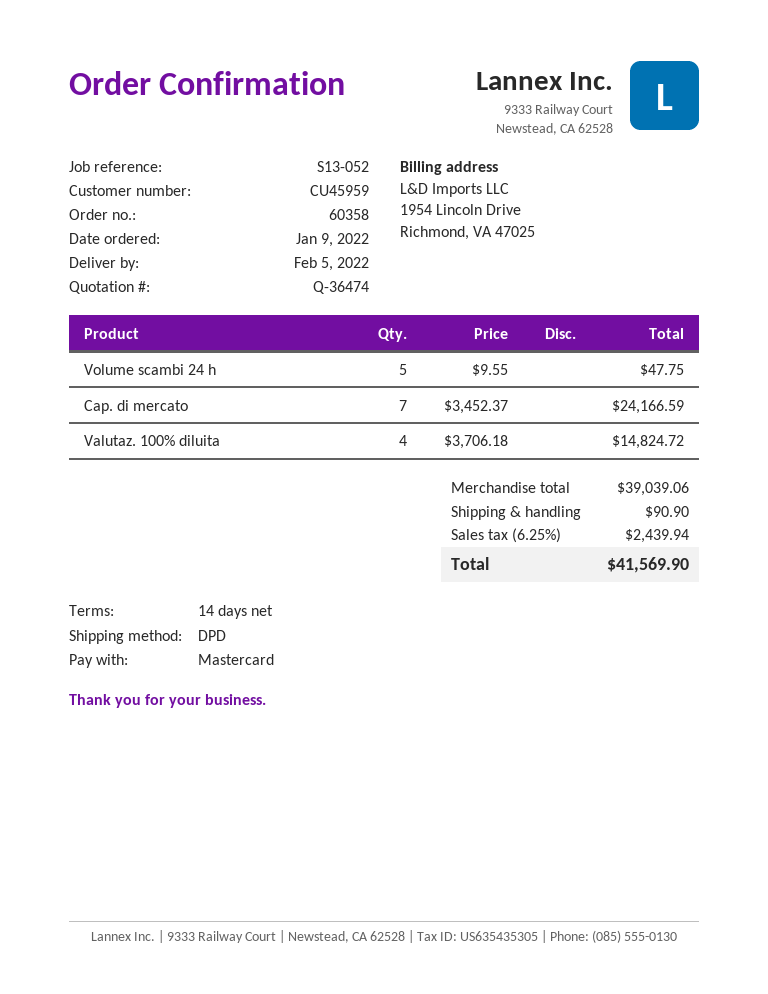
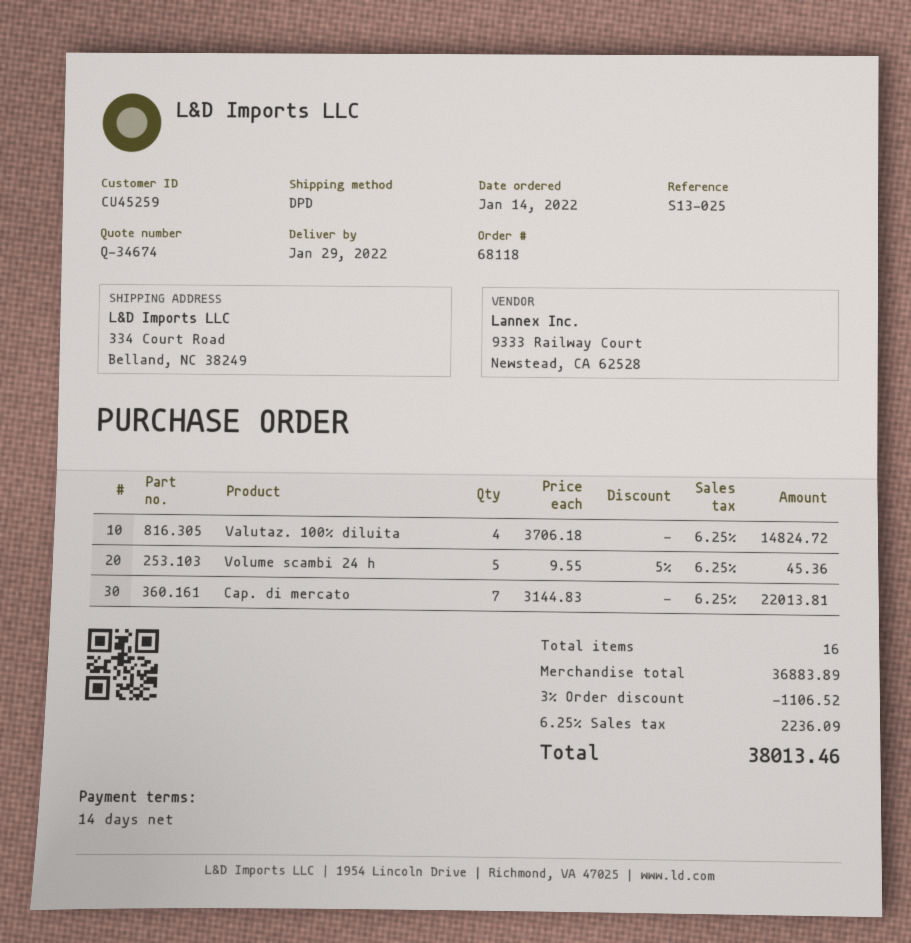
quote number: Q-36474 -> Q-34674
order number: 60358 -> 68118
order date: 2022-01-09 -> 2022-01-14
delivery date: 2022-02-05 -> 2022-01-29
customer number: CU45959 -> CU45259
reference: S13-052 -> S13-025
Volume scambi 24 h: 5 x 9.55 = 47.75 -> 5 x 9.55 - 5% = 45.36
Cap. di mercato: 7 x 3452.37 = 24166.59 -> 7 x 3144.83 = 22013.81
subtotal: 39039.06 -> 36883.89
discount: none -> 3% = 1106.52
shipping: 90.90 -> none
tax: 6.25% = 2439.94 -> 6.25% = 2236.09
total: 41569.90 -> 38013.46

